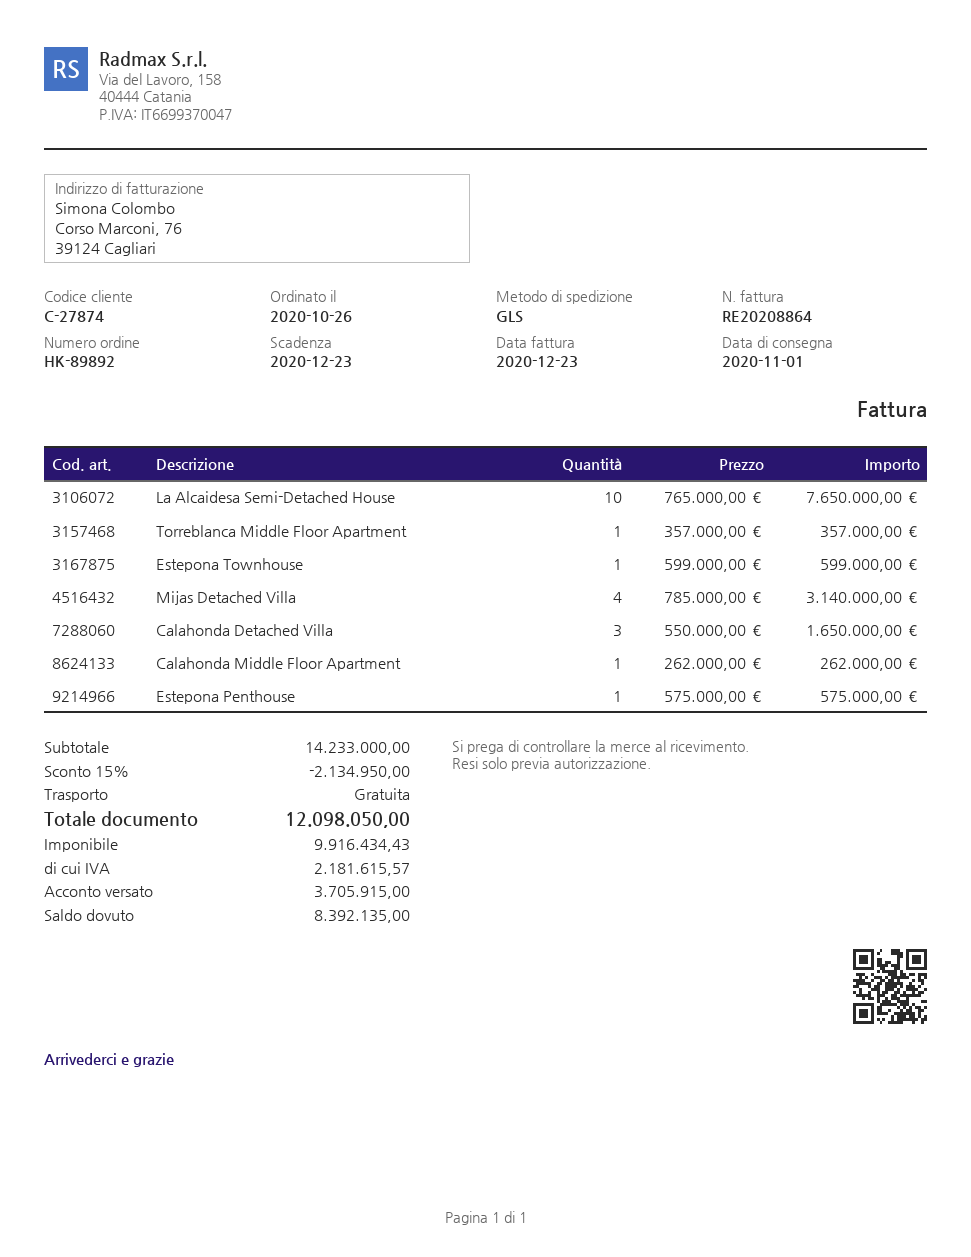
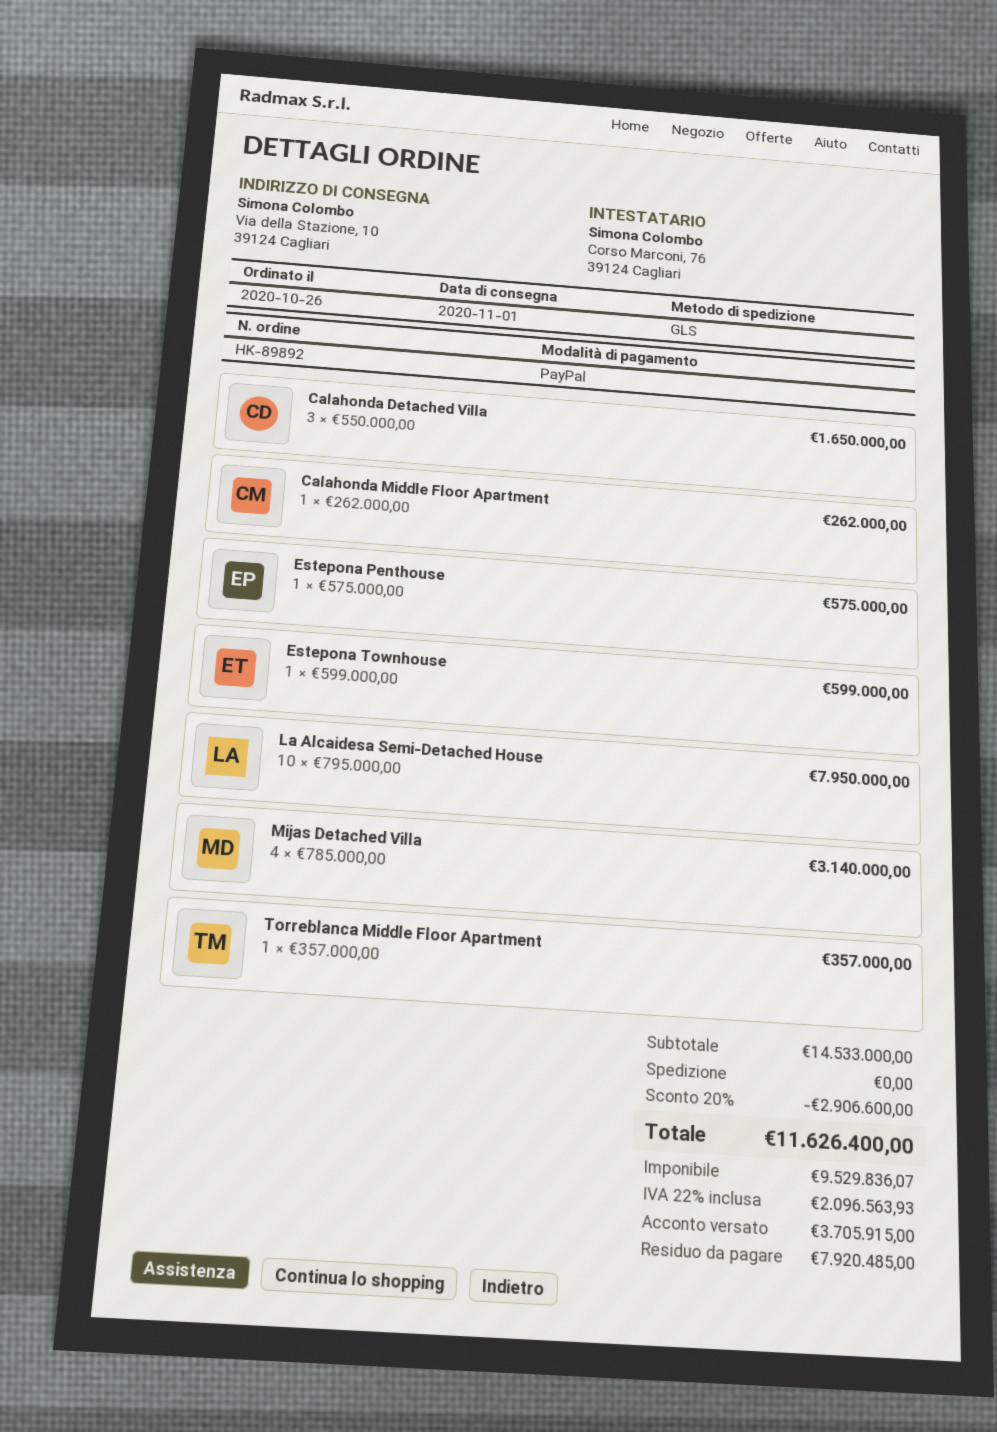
La Alcaidesa Semi-Detached House: 10 x 765000.00 = 7650000.00 -> 10 x 795000.00 = 7950000.00
subtotal: 14233000.00 -> 14533000.00
discount: 15% = 2134950.00 -> 20% = 2906600.00
net: 9916434.43 -> 9529836.07
tax: 2181615.57 -> 2096563.93
total: 12098050.00 -> 11626400.00
balance: 8392135.00 -> 7920485.00

